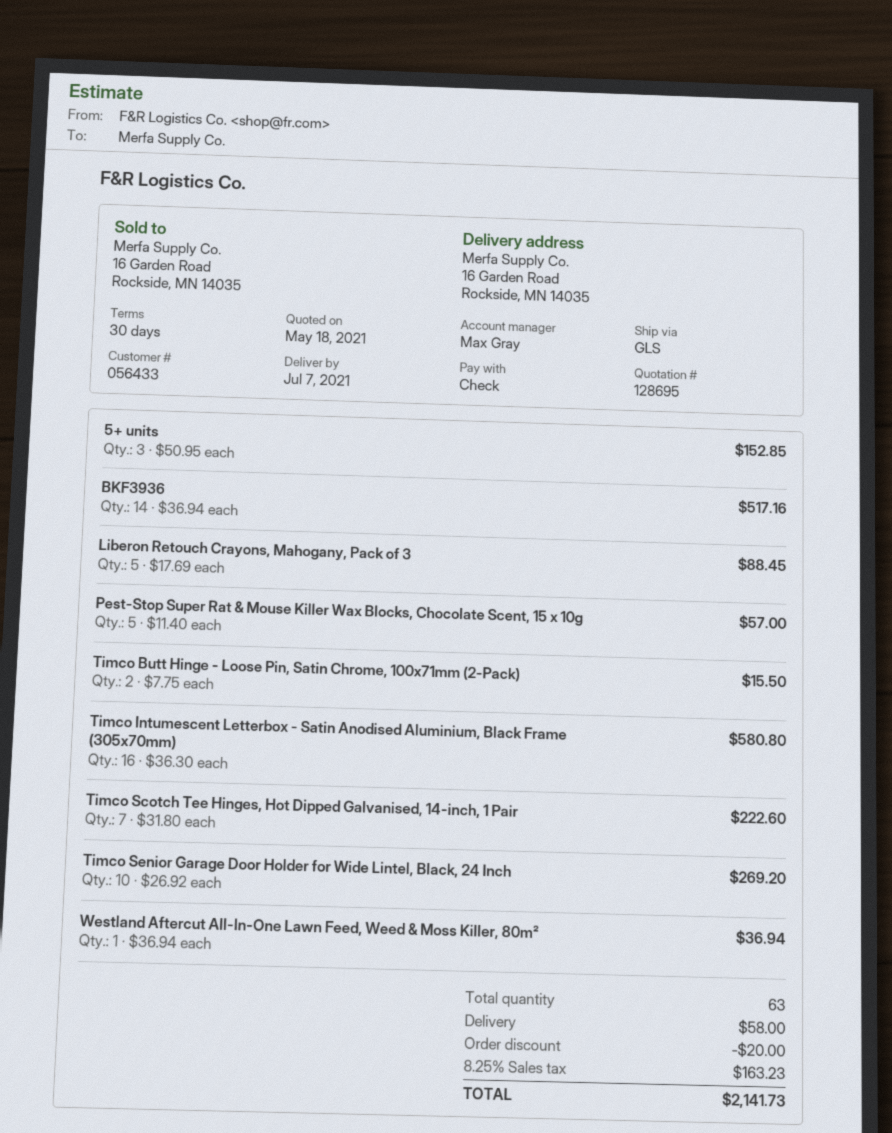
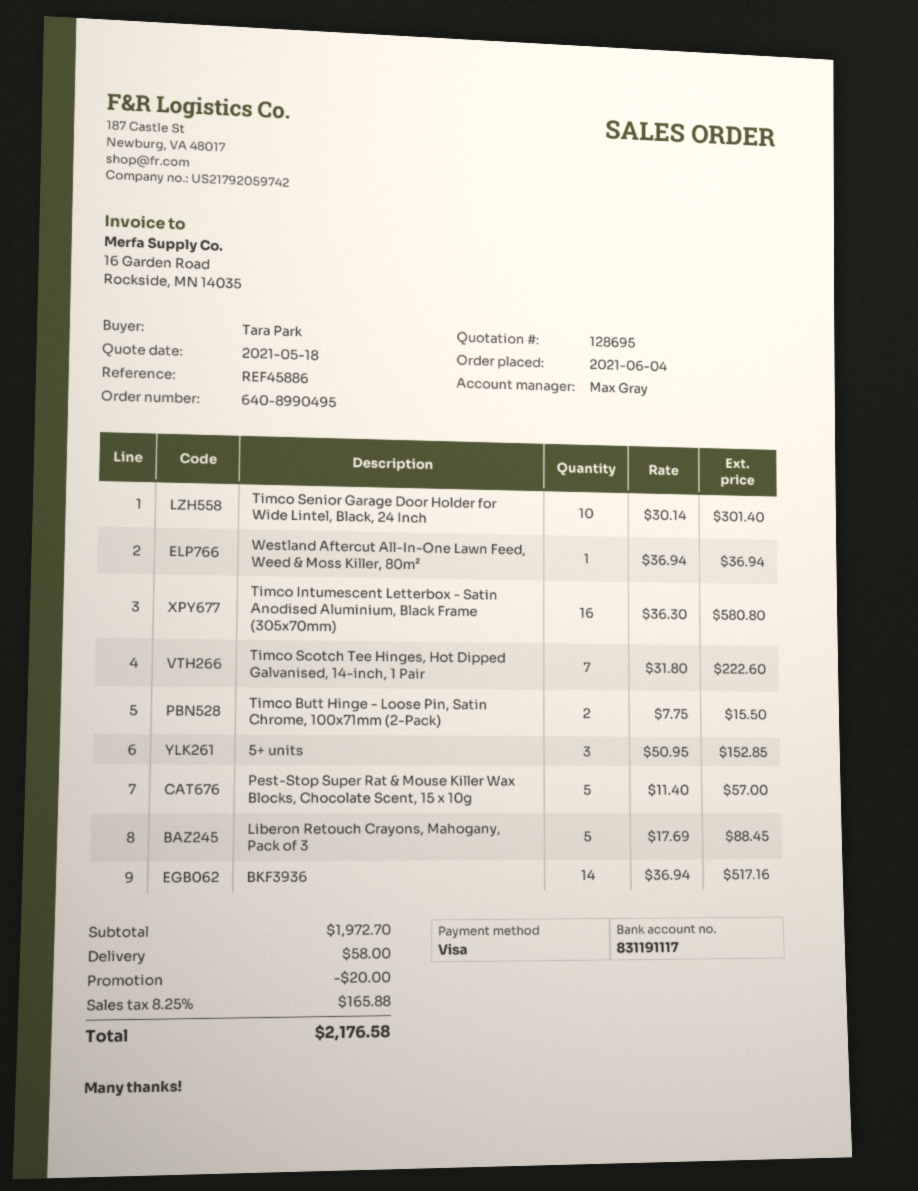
payment method: cheque -> Visa
Timco Senior Garage Door Holder for Wide Lintel, Black, 24 Inch: 10 x 26.92 = 269.20 -> 10 x 30.14 = 301.40
tax: 8.25% = 163.23 -> 8.25% = 165.88
total: 2141.73 -> 2176.58

